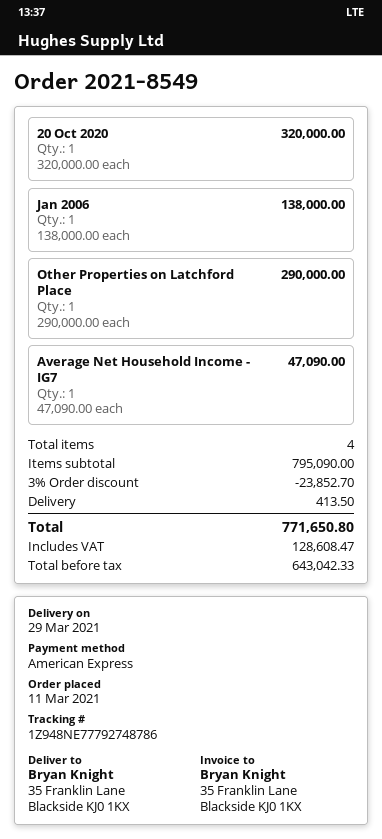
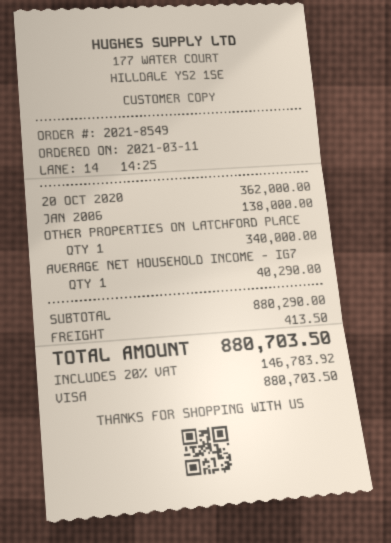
payment method: American Express -> Visa
20 Oct 2020: 1 for 320000.00 -> 1 for 362000.00
Other Properties on Latchford Place: 1 for 290000.00 -> 1 for 340000.00
Average Net Household Income - IG7: 1 for 47090.00 -> 1 for 40290.00
subtotal: 795090.00 -> 880290.00
discount: 3% = 23852.70 -> none
tax: 128608.47 -> 146783.92
total: 771650.80 -> 880703.50

